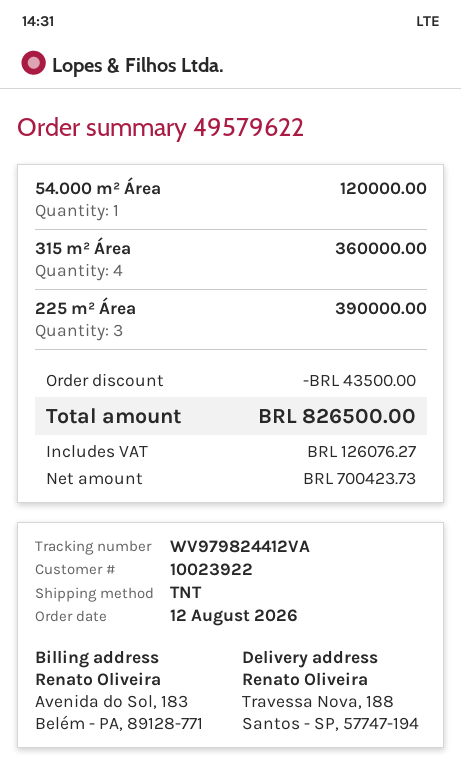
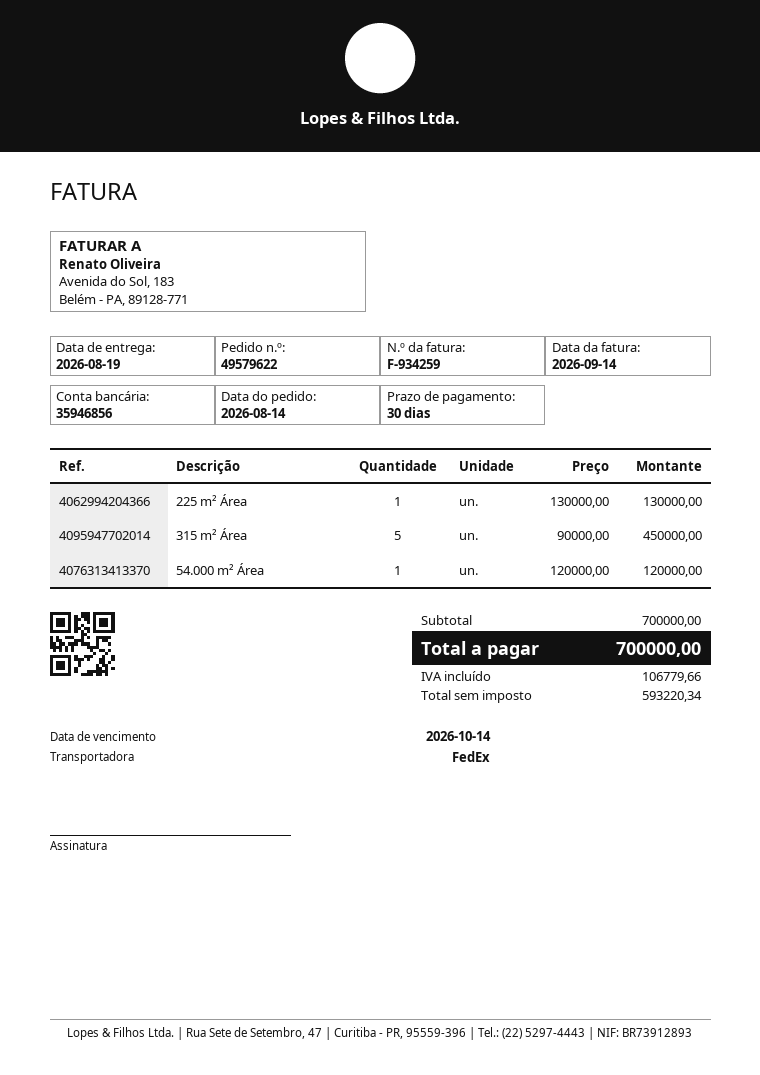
order date: 2026-08-12 -> 2026-08-14
shipping method: TNT -> FedEx
315 m² Área: 4 for 360000.00 -> 5 for 450000.00
225 m² Área: 3 for 390000.00 -> 1 for 130000.00
discount: 43500.00 -> none
net: 700423.73 -> 593220.34
tax: 126076.27 -> 106779.66
total: 826500.00 -> 700000.00

